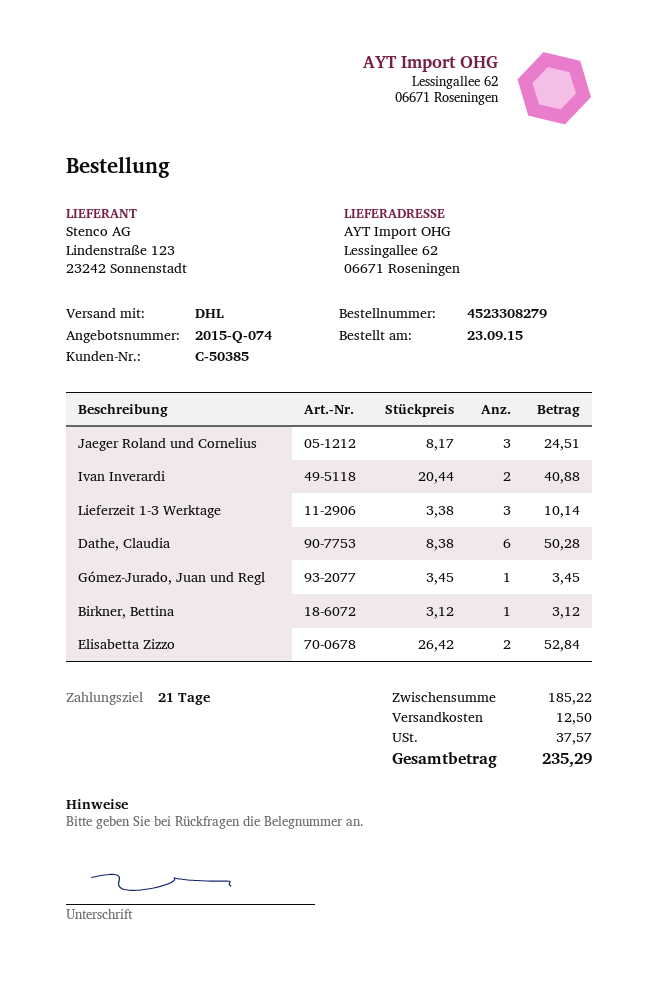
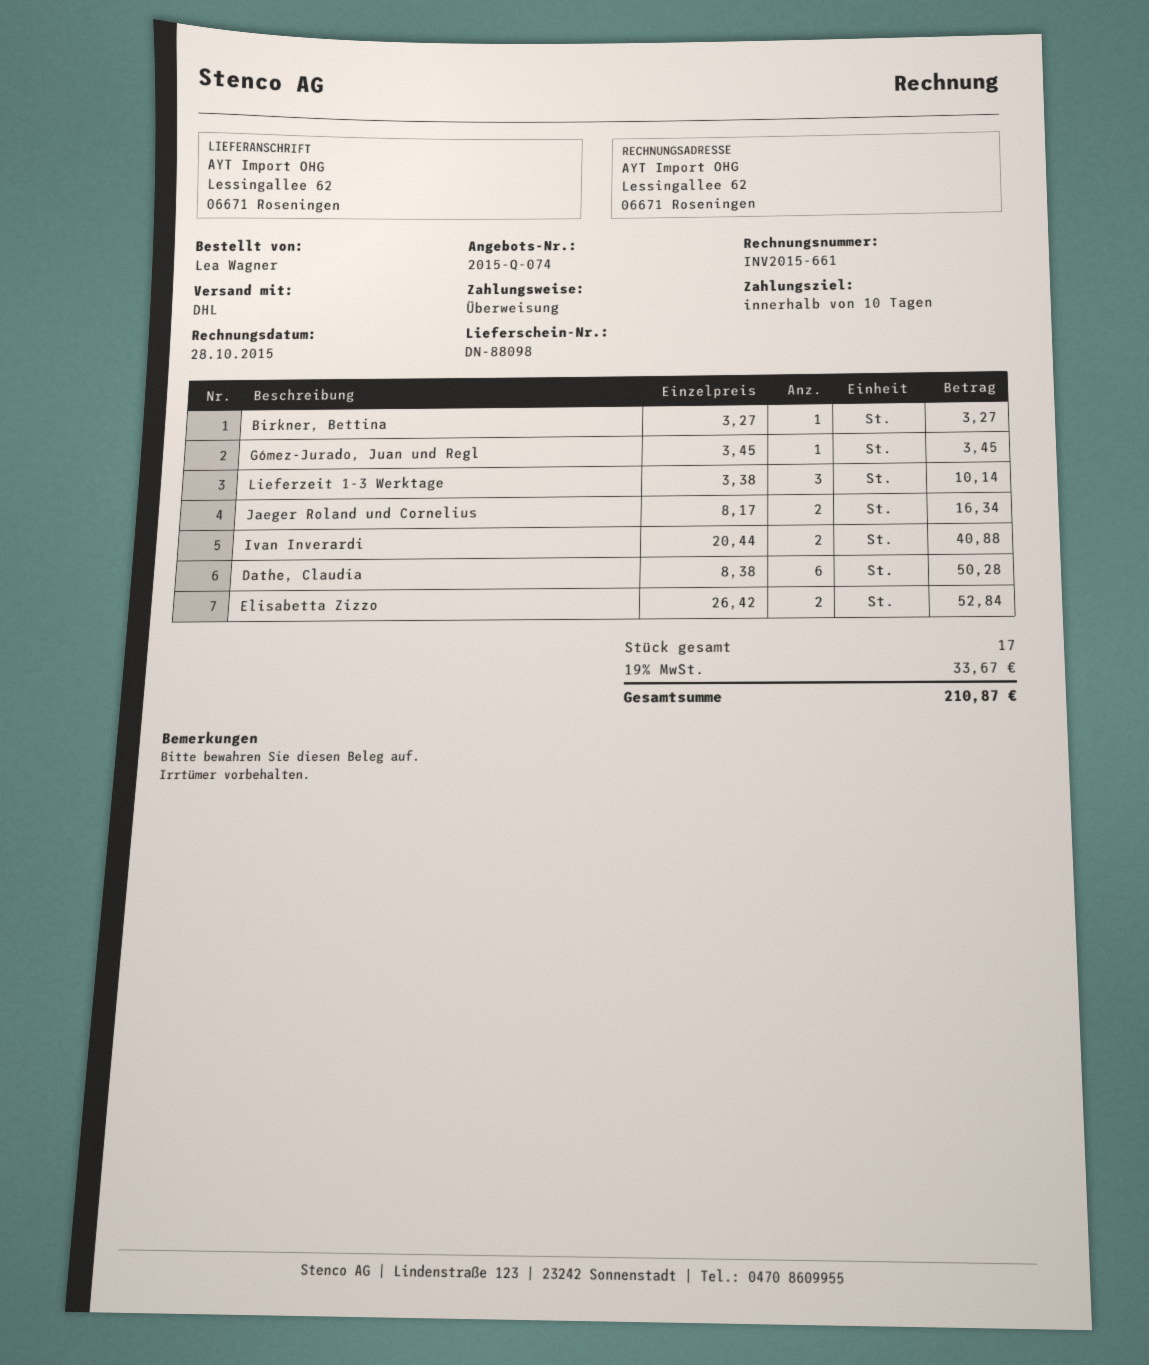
payment terms: 21 days -> 10 days
Jaeger Roland und Cornelius: 3 x 8.17 = 24.51 -> 2 x 8.17 = 16.34
Birkner, Bettina: 1 x 3.12 = 3.12 -> 1 x 3.27 = 3.27
shipping: 12.50 -> none
tax: 37.57 -> 33.67
total: 235.29 -> 210.87

